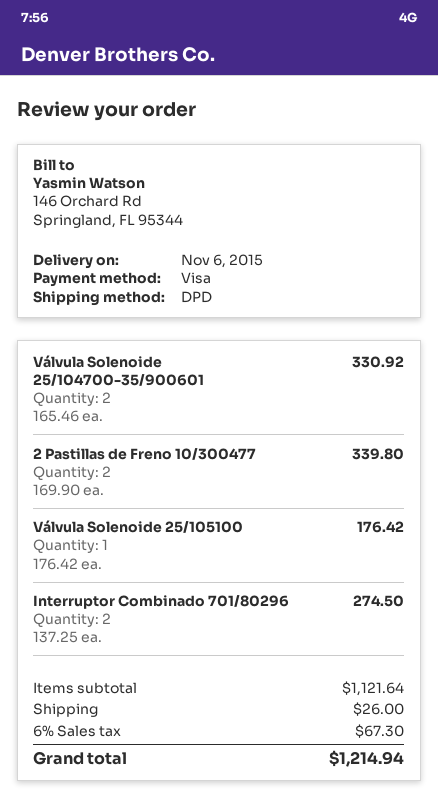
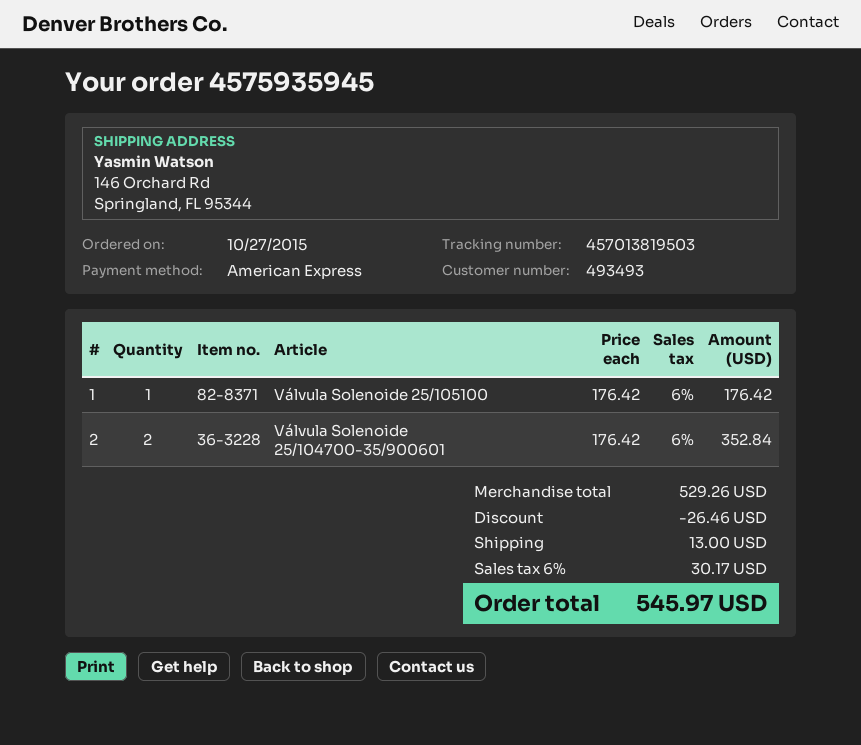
payment method: Visa -> American Express
Válvula Solenoide 25/104700-35/900601: 2 x 165.46 = 330.92 -> 2 x 176.42 = 352.84
2 Pastillas de Freno 10/300477: 2 x 169.90 = 339.80 -> none
Interruptor Combinado 701/80296: 2 x 137.25 = 274.50 -> none
subtotal: 1121.64 -> 529.26
discount: none -> 26.46
shipping: 26.00 -> 13.00
tax: 6% = 67.30 -> 6% = 30.17
total: 1214.94 -> 545.97

